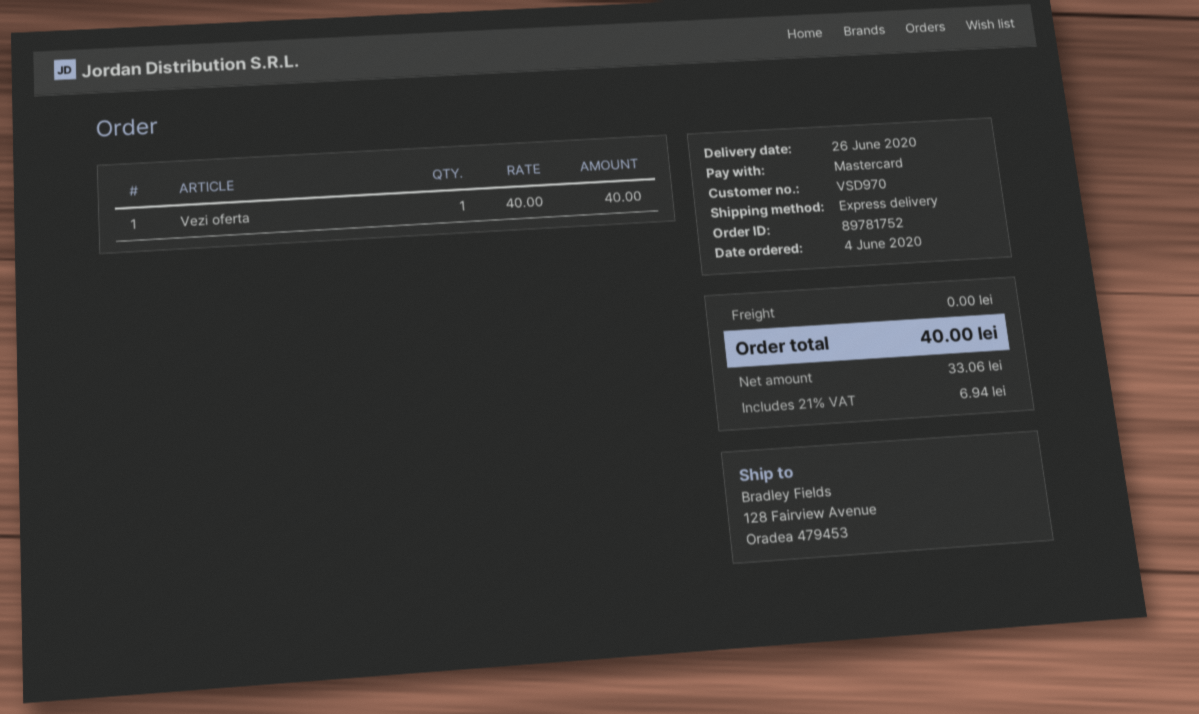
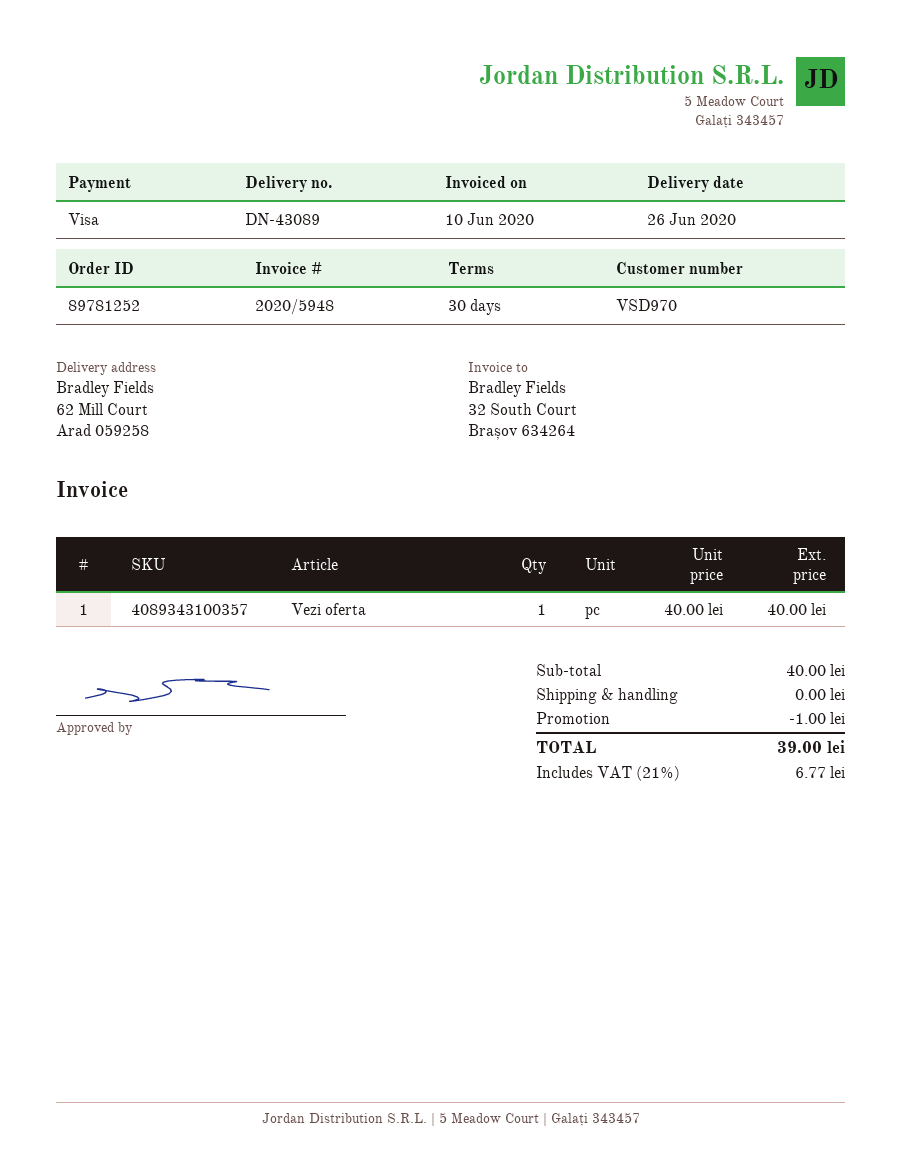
order number: 89781752 -> 89781252
payment method: Mastercard -> Visa
ship to: 128 Fairview Avenue, Oradea 479453 -> 62 Mill Court, Arad 059258
discount: none -> 1.00
tax: 21% = 6.94 -> 21% = 6.77
total: 40.00 -> 39.00

